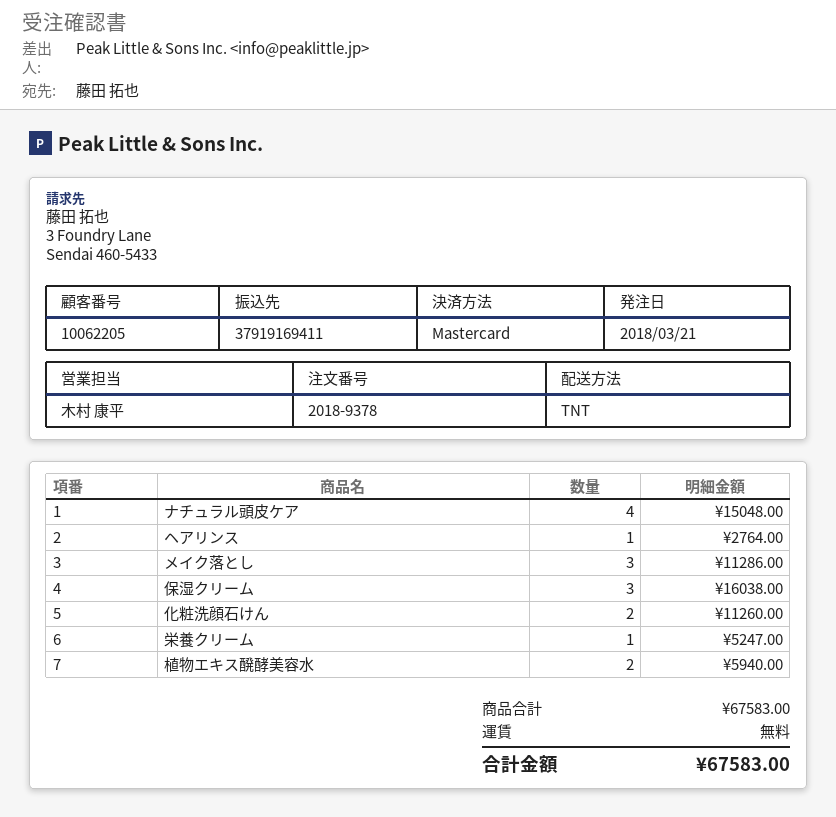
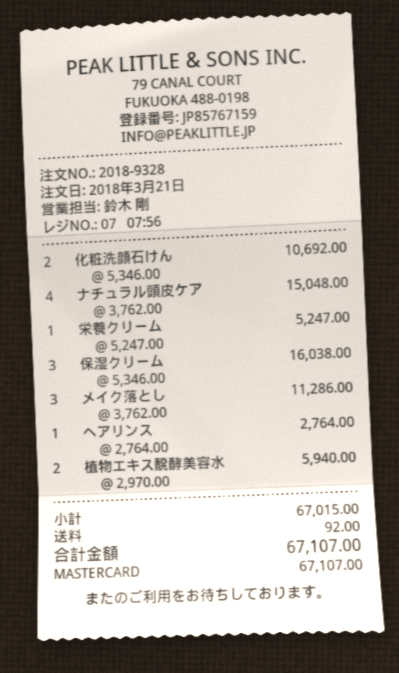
order number: 2018-9378 -> 2018-9328
sales rep: 木村 康平 -> 鈴木 剛
化粧洗顔石けん: 2 for 11260.00 -> 2 for 10692.00
subtotal: 67583.00 -> 67015.00
shipping: 0.00 -> 92.00
total: 67583.00 -> 67107.00

